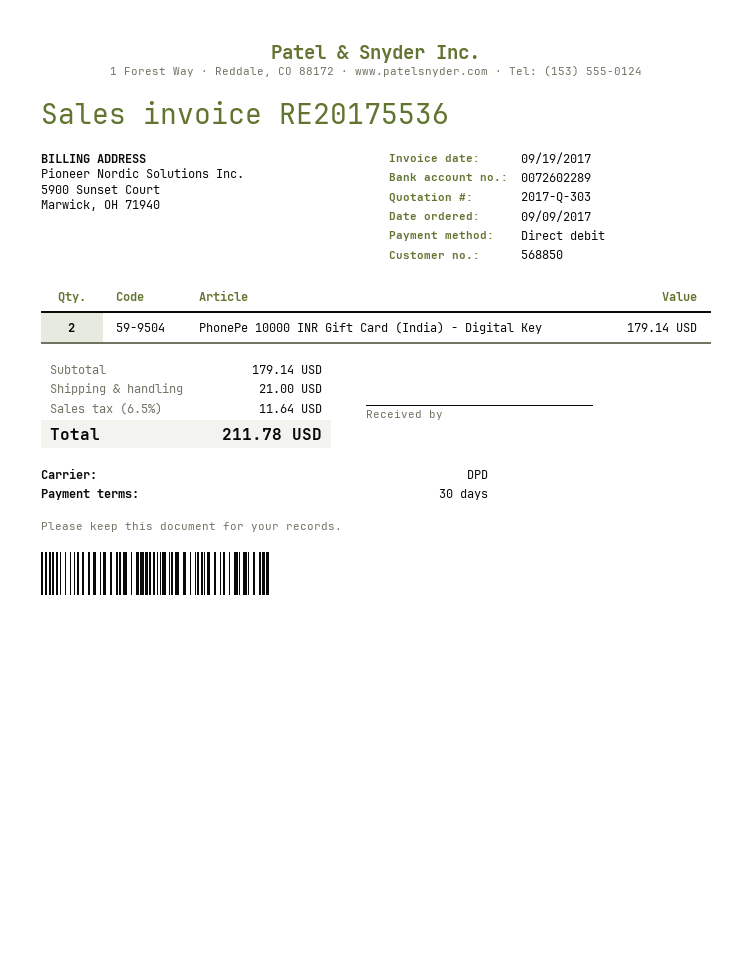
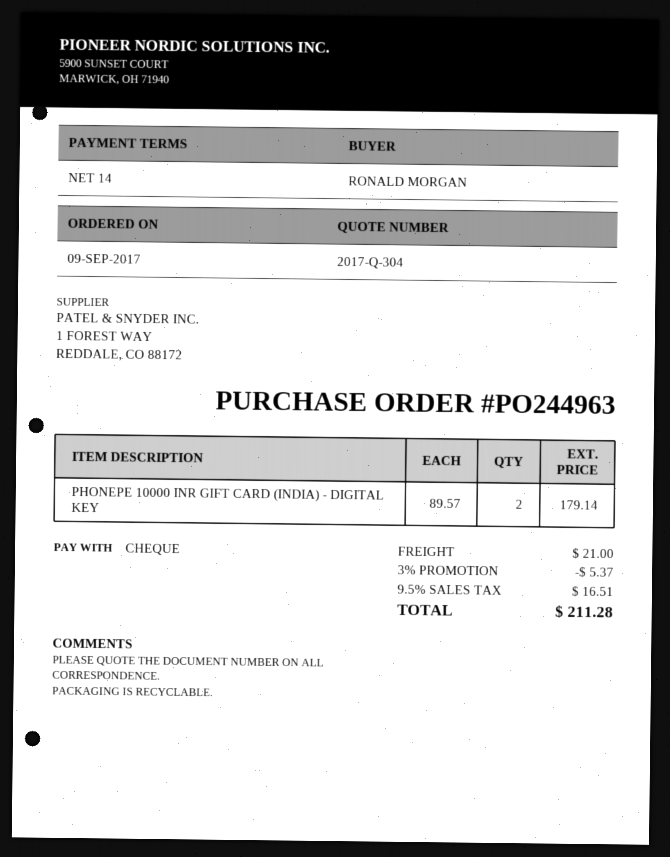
quote number: 2017-Q-303 -> 2017-Q-304
payment terms: 30 days -> 14 days
payment method: direct debit -> cheque
discount: none -> 3% = 5.37
tax: 6.5% = 11.64 -> 9.5% = 16.51
total: 211.78 -> 211.28

